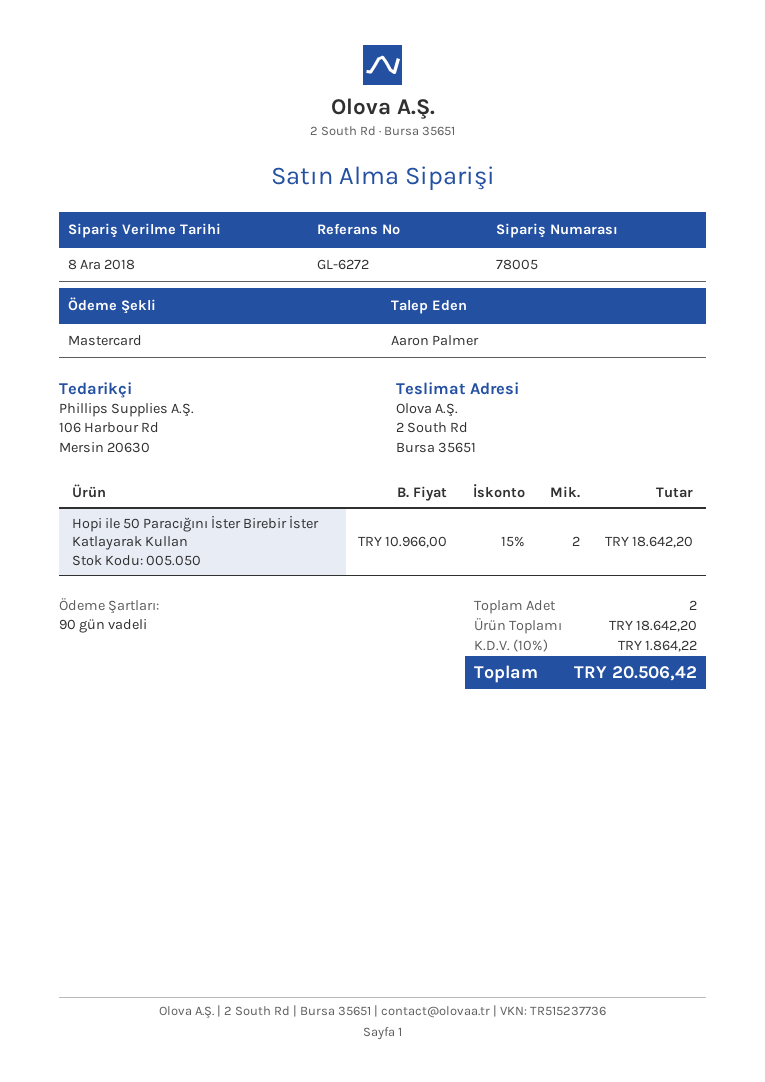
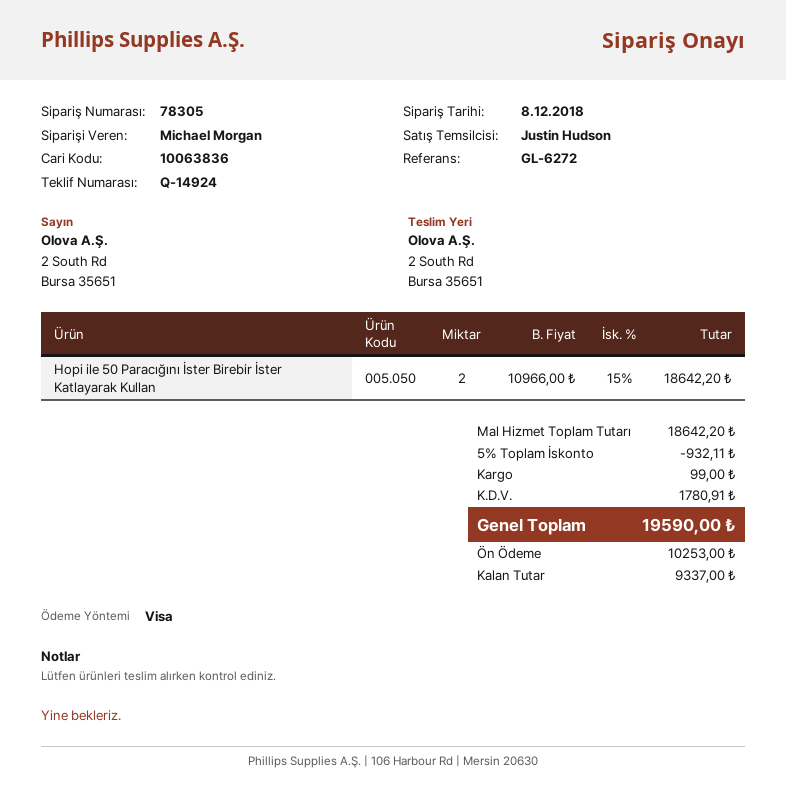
order number: 78005 -> 78305
ordered by: Aaron Palmer -> Michael Morgan
payment method: Mastercard -> Visa
discount: none -> 5% = 932.11
shipping: none -> 99.00
tax: 1864.22 -> 1780.91
total: 20506.42 -> 19590.00

